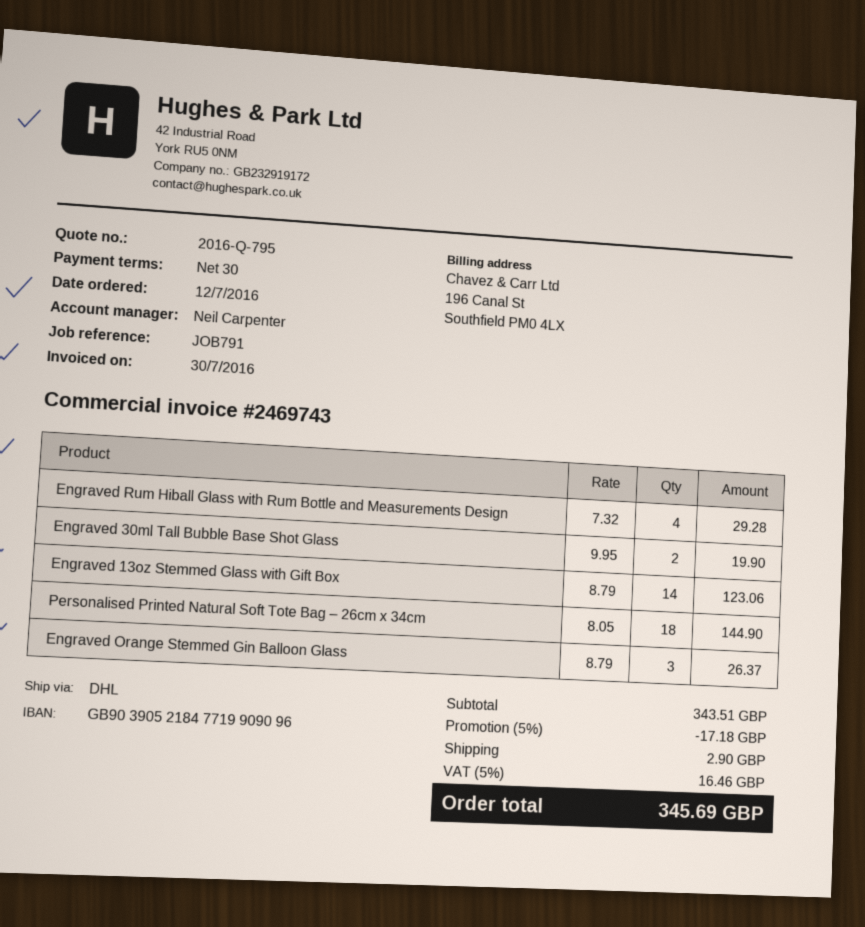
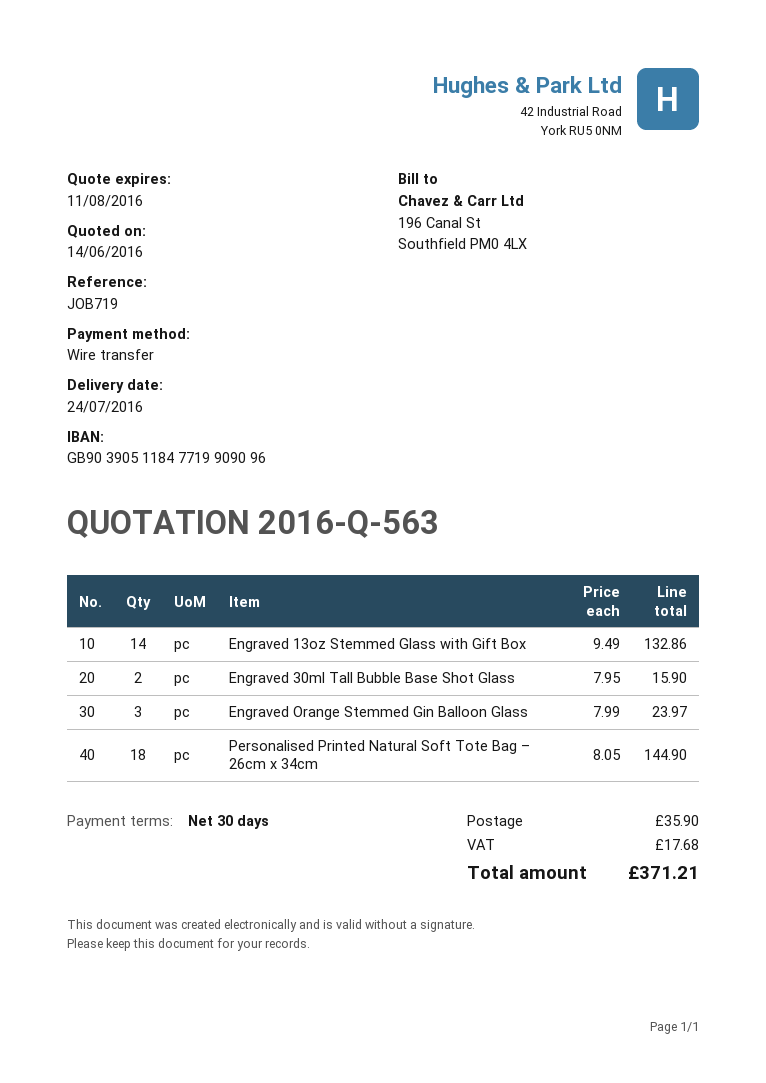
quote number: 2016-Q-795 -> 2016-Q-563
reference: JOB791 -> JOB719
bank account: GB90390521847719909096 -> GB90390511847719909096
Engraved Rum Hiball Glass with Rum Bottle and Measurements Design: 4 x 7.32 = 29.28 -> none
Engraved 30ml Tall Bubble Base Shot Glass: 2 x 9.95 = 19.90 -> 2 x 7.95 = 15.90
Engraved 13oz Stemmed Glass with Gift Box: 14 x 8.79 = 123.06 -> 14 x 9.49 = 132.86
Engraved Orange Stemmed Gin Balloon Glass: 3 x 8.79 = 26.37 -> 3 x 7.99 = 23.97
discount: 5% = 17.18 -> none
shipping: 2.90 -> 35.90
tax: 16.46 -> 17.68
total: 345.69 -> 371.21

